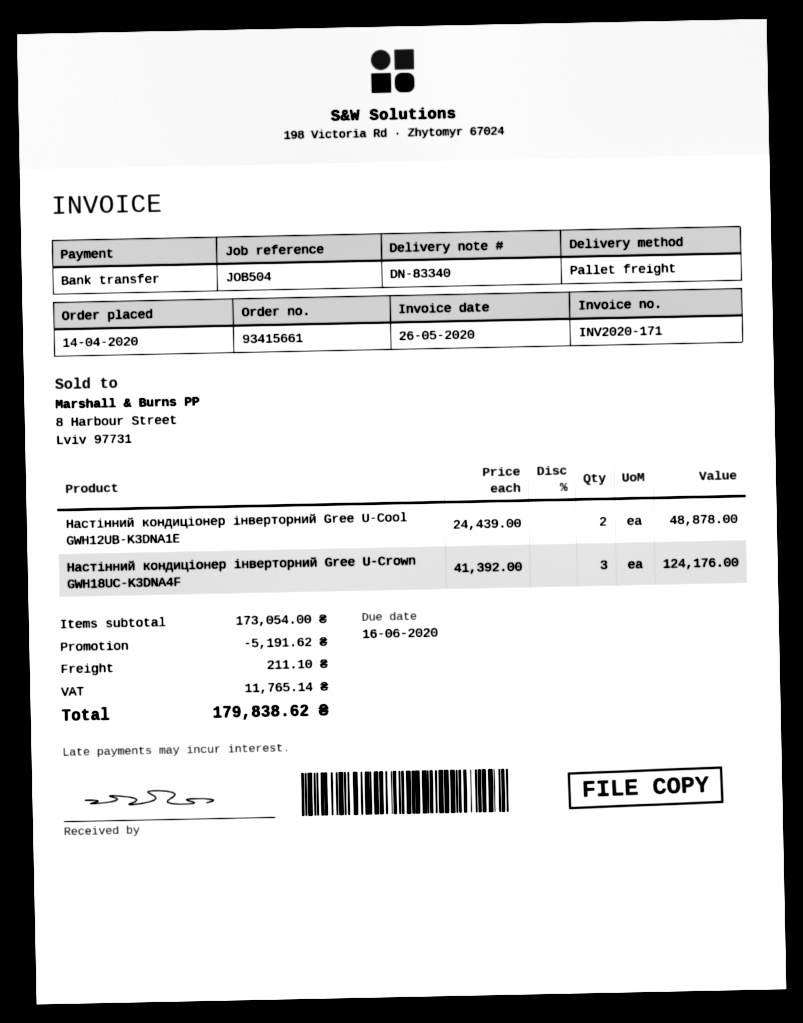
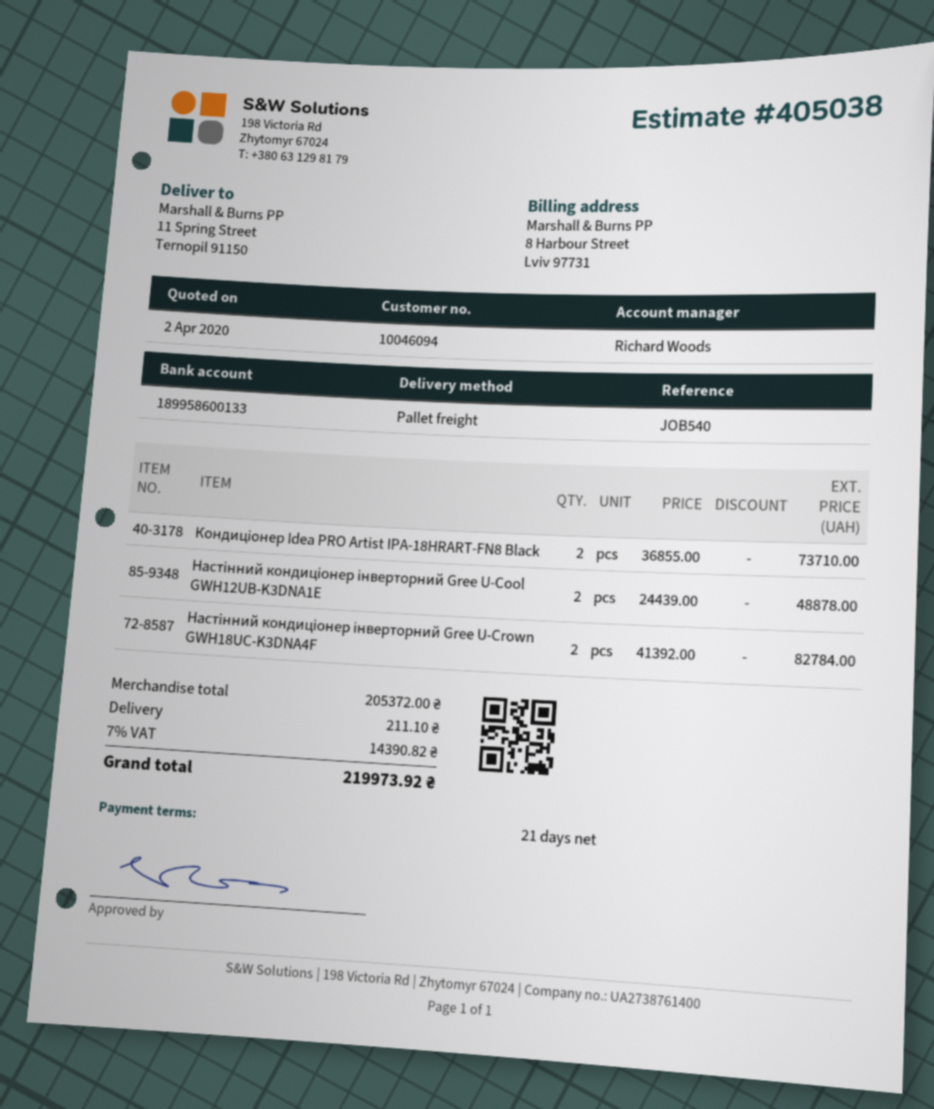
reference: JOB504 -> JOB540
Настінний кондиціонер інверторний Gree U-Crown GWH18UC-K3DNA4F: 3 x 41392.00 = 124176.00 -> 2 x 41392.00 = 82784.00
Кондиціонер Idea PRO Artist IPA-18HRART-FN8 Black: none -> 2 x 36855.00 = 73710.00
subtotal: 173054.00 -> 205372.00
discount: 5191.62 -> none
tax: 11765.14 -> 14390.82
total: 179838.62 -> 219973.92

